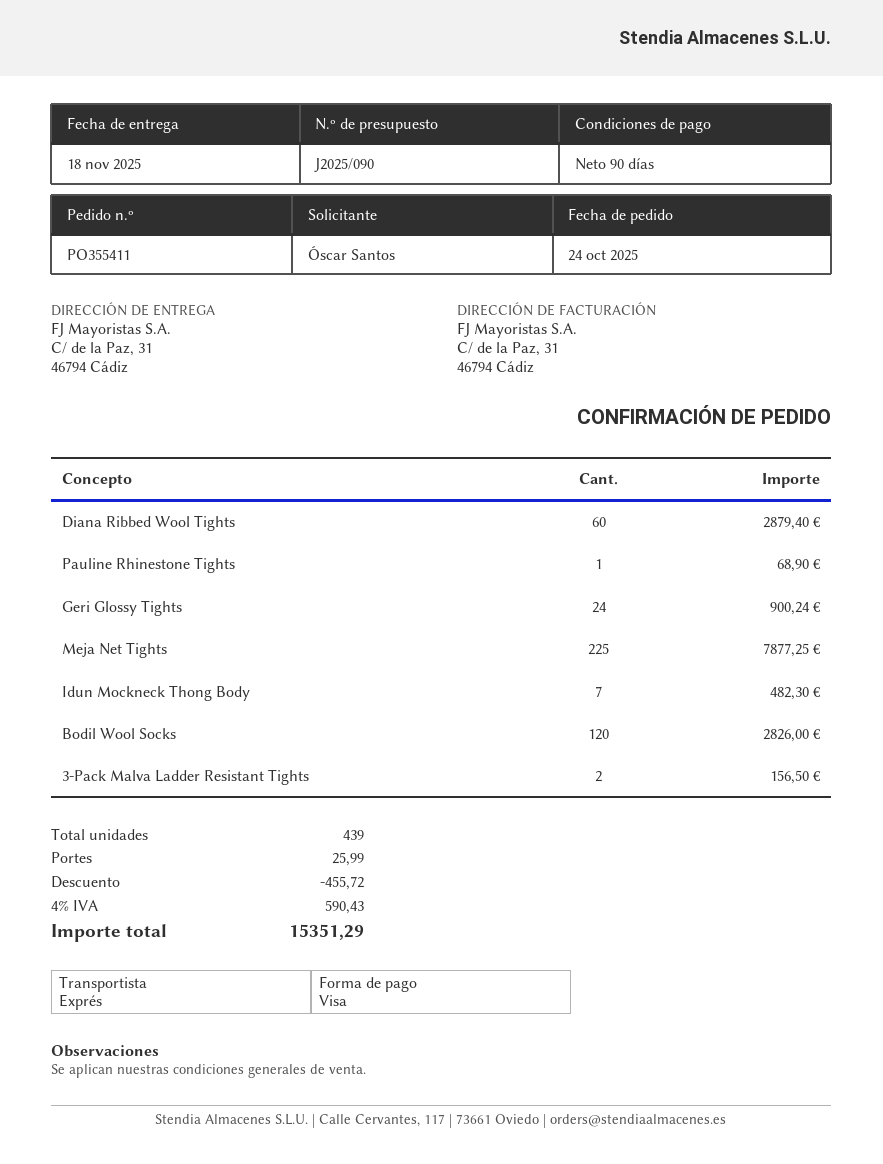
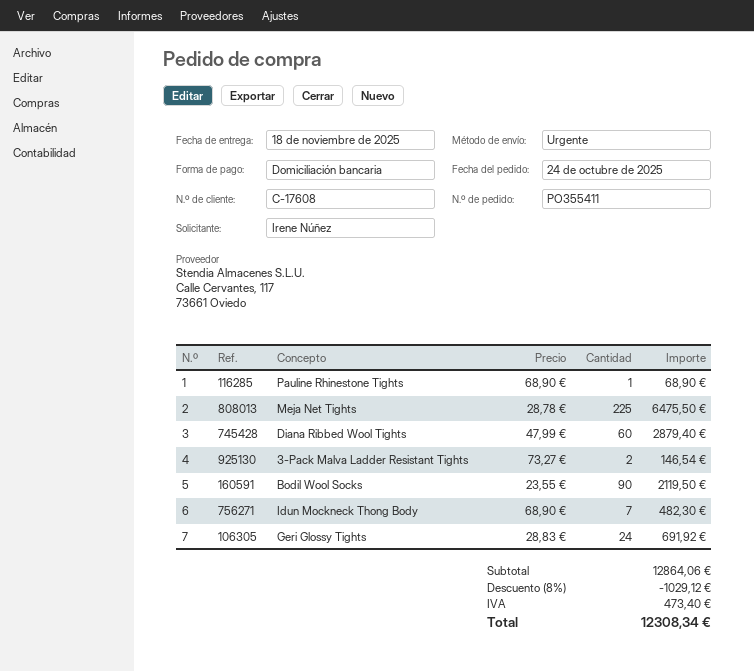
ordered by: Óscar Santos -> Irene Núñez
payment method: Visa -> direct debit
Geri Glossy Tights: 24 for 900.24 -> 24 for 691.92
Meja Net Tights: 225 for 7877.25 -> 225 for 6475.50
Bodil Wool Socks: 120 for 2826.00 -> 90 for 2119.50
3-Pack Malva Ladder Resistant Tights: 2 for 156.50 -> 2 for 146.54
discount: 455.72 -> 1029.12
shipping: 25.99 -> none
tax: 590.43 -> 473.40
total: 15351.29 -> 12308.34

